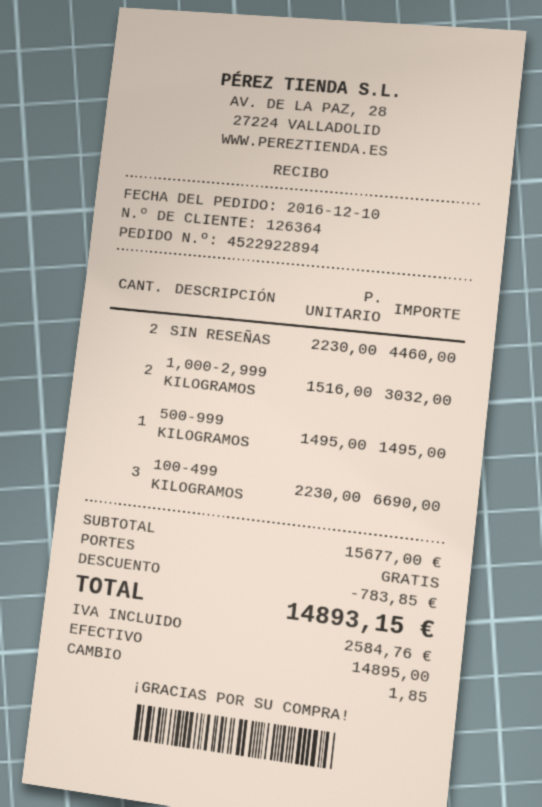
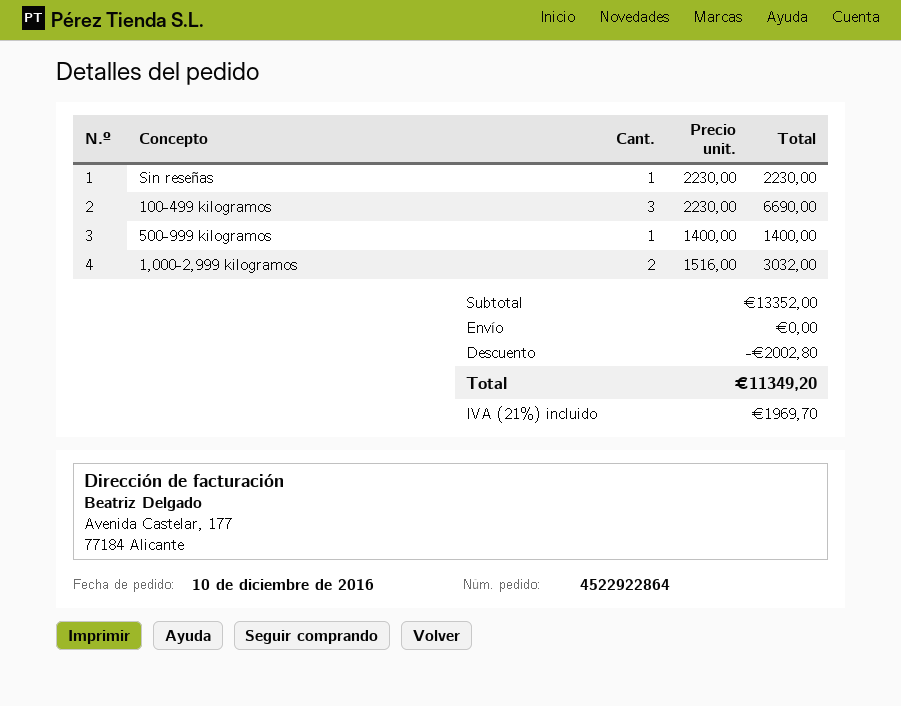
order number: 4522922894 -> 4522922864
SIN RESEÑAS: 2 x 2230.00 = 4460.00 -> 1 x 2230.00 = 2230.00
500-999 KILOGRAMOS: 1 x 1495.00 = 1495.00 -> 1 x 1400.00 = 1400.00
subtotal: 15677.00 -> 13352.00
discount: 783.85 -> 2002.80
tax: 2584.76 -> 1969.70
total: 14893.15 -> 11349.20

